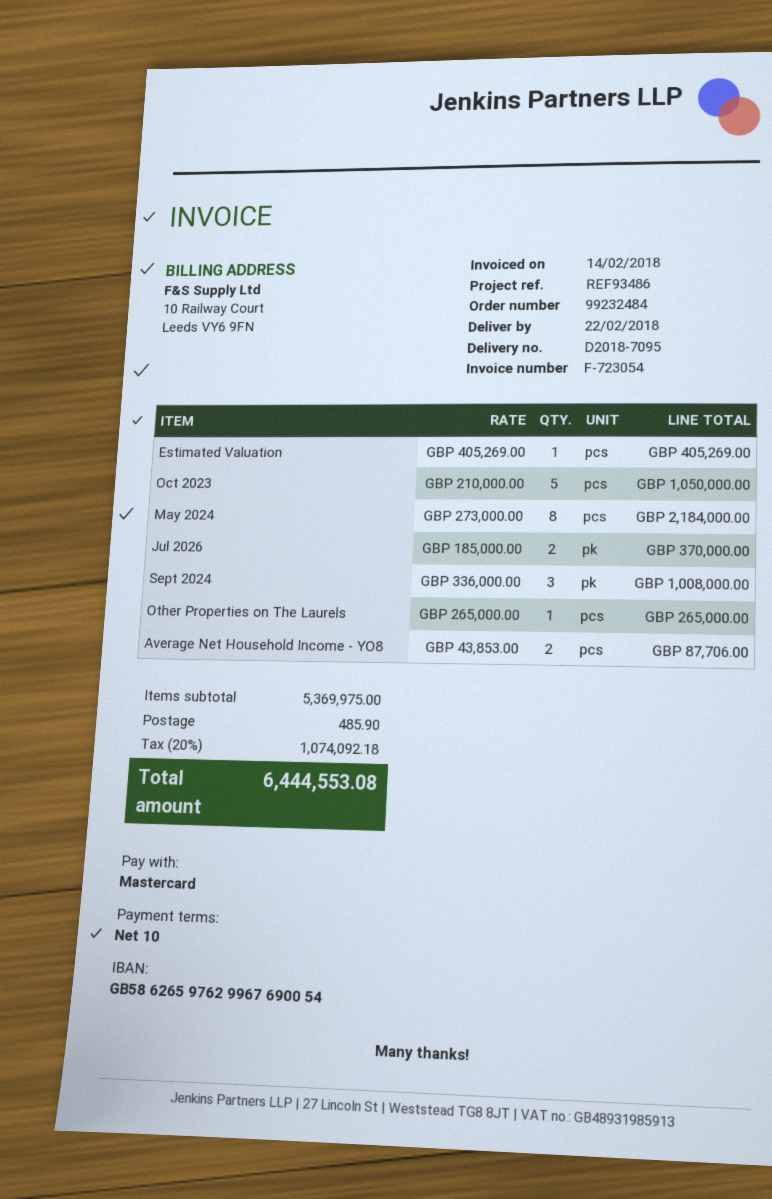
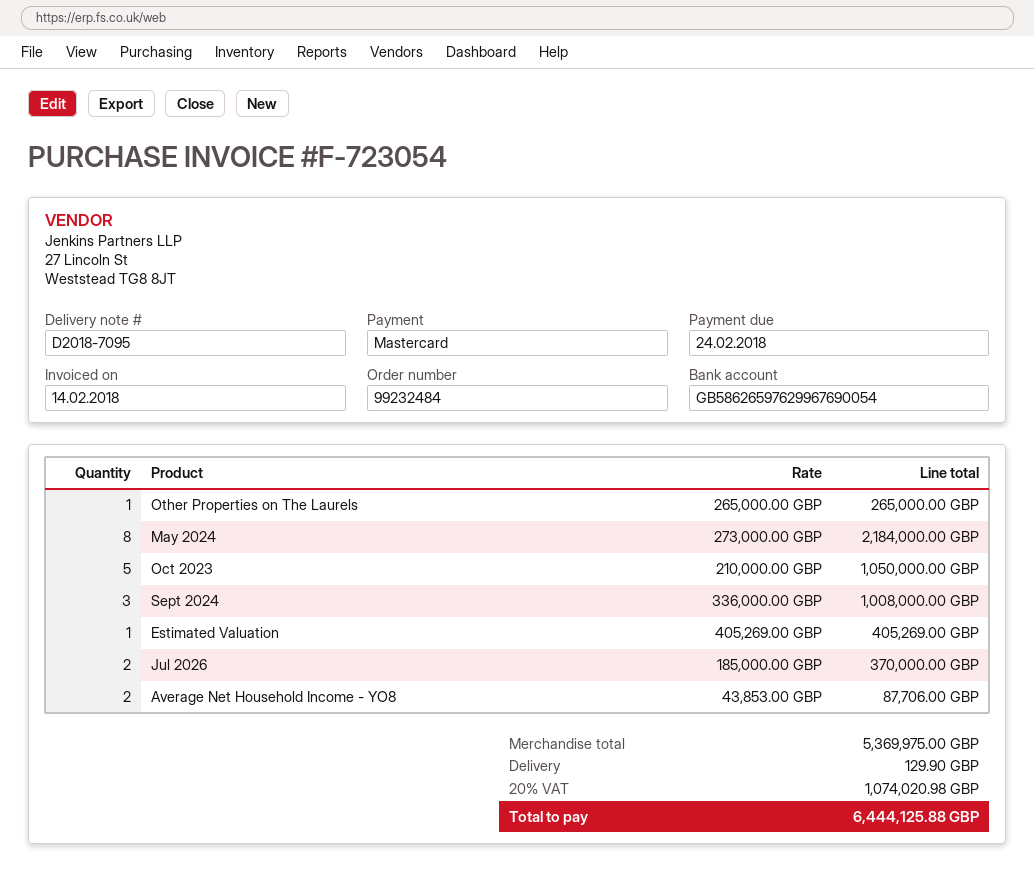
shipping: 485.90 -> 129.90
tax: 20% = 1074092.18 -> 20% = 1074020.98
total: 6444553.08 -> 6444125.88

